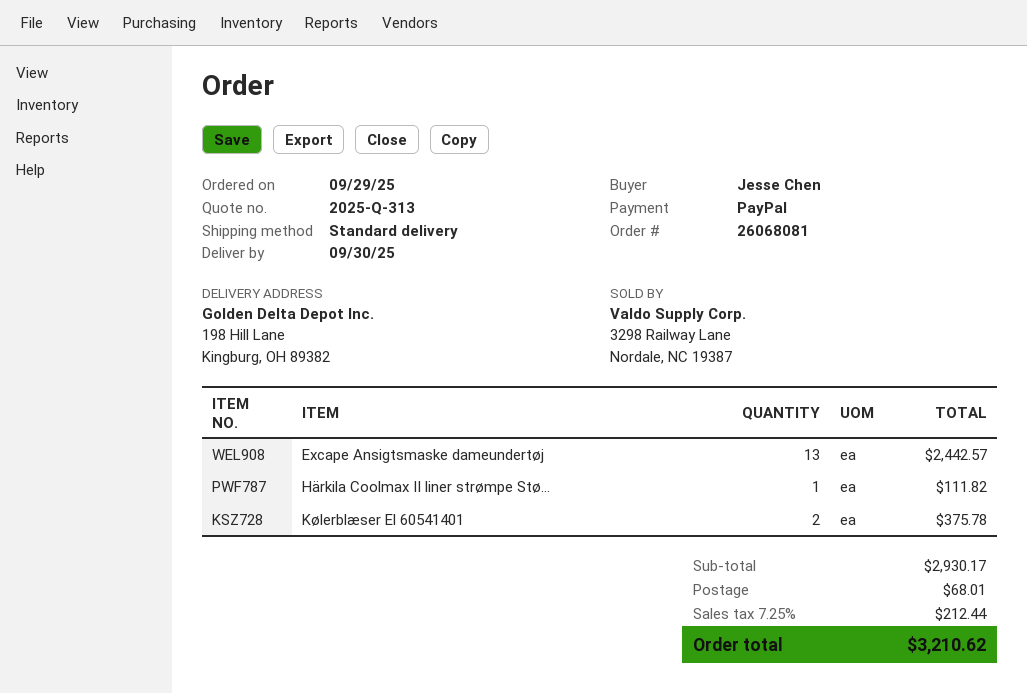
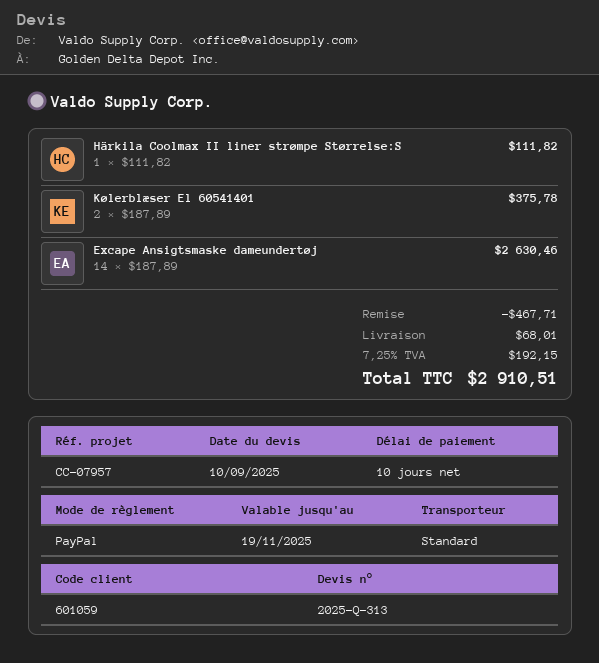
Excape Ansigtsmaske dameundertøj: 13 for 2442.57 -> 14 for 2630.46
discount: none -> 467.71
tax: 7.25% = 212.44 -> 7.25% = 192.15
total: 3210.62 -> 2910.51

